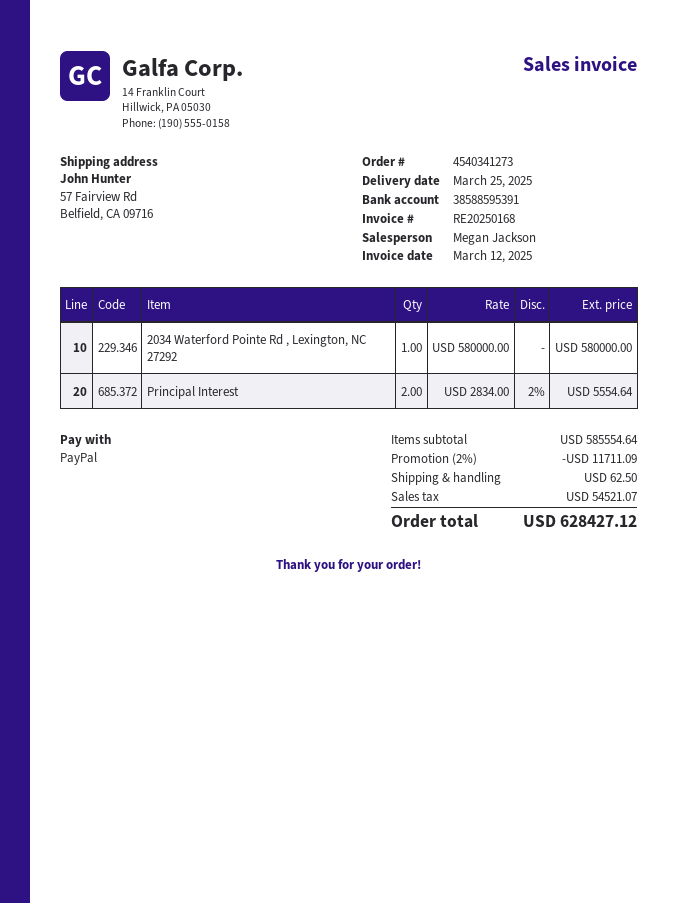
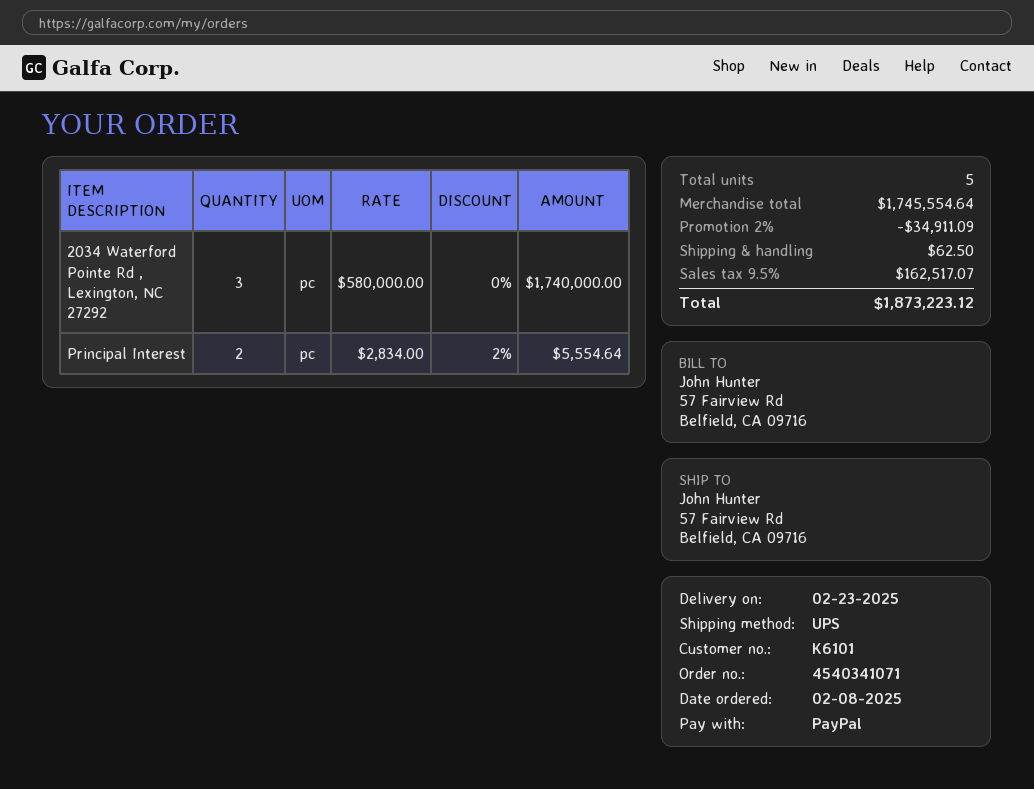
order number: 4540341273 -> 4540341071
delivery date: 2025-03-25 -> 2025-02-23
2034 Waterford Pointe Rd , Lexington, NC 27292: 1 x 580000.00 = 580000.00 -> 3 x 580000.00 = 1740000.00
subtotal: 585554.64 -> 1745554.64
discount: 2% = 11711.09 -> 2% = 34911.09
tax: 54521.07 -> 162517.07
total: 628427.12 -> 1873223.12

